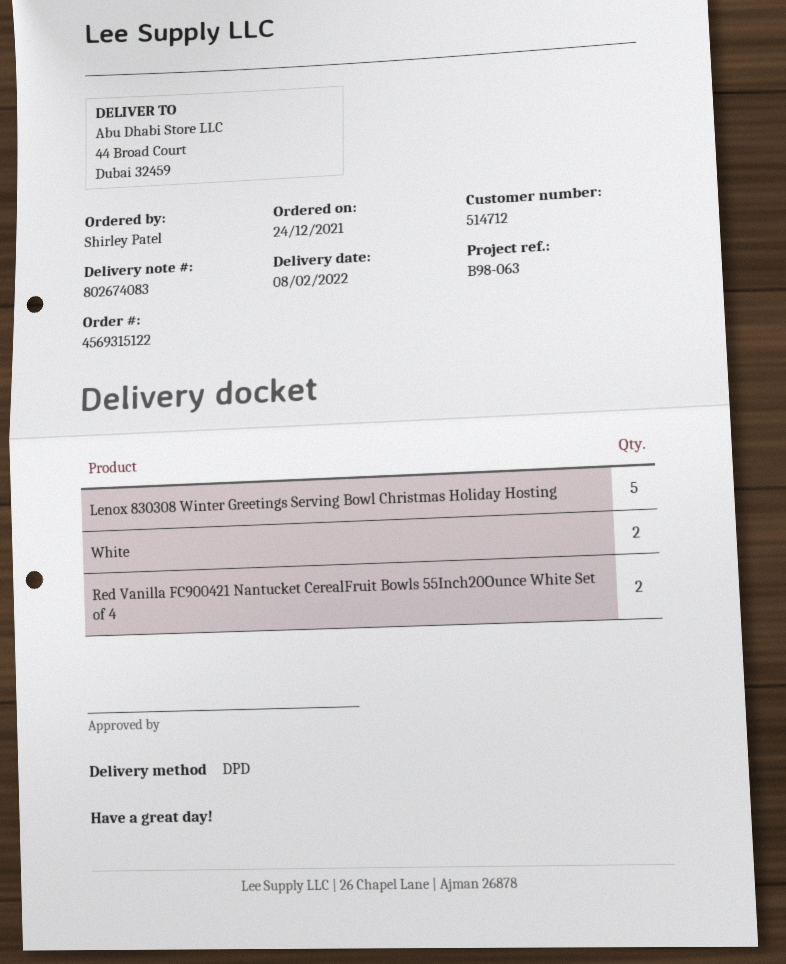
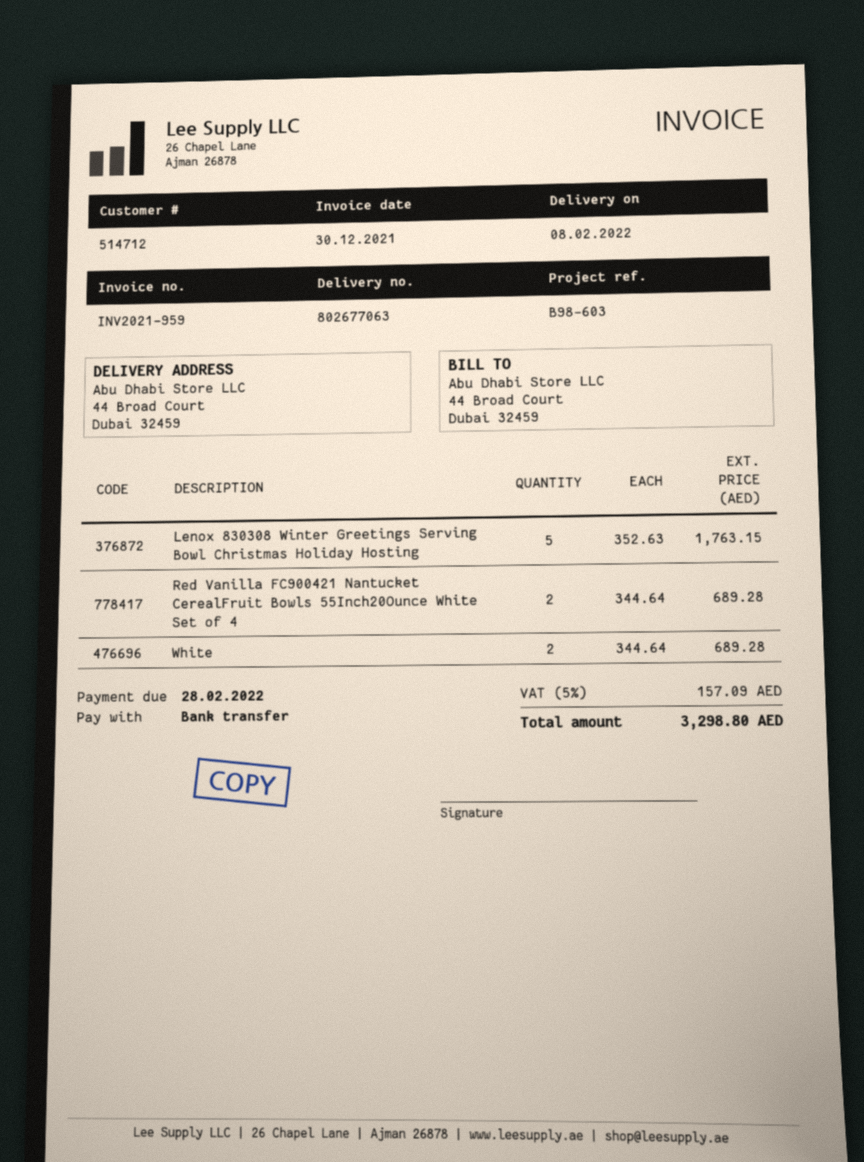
delivery note number: 802674083 -> 802677063
reference: B98-063 -> B98-603

